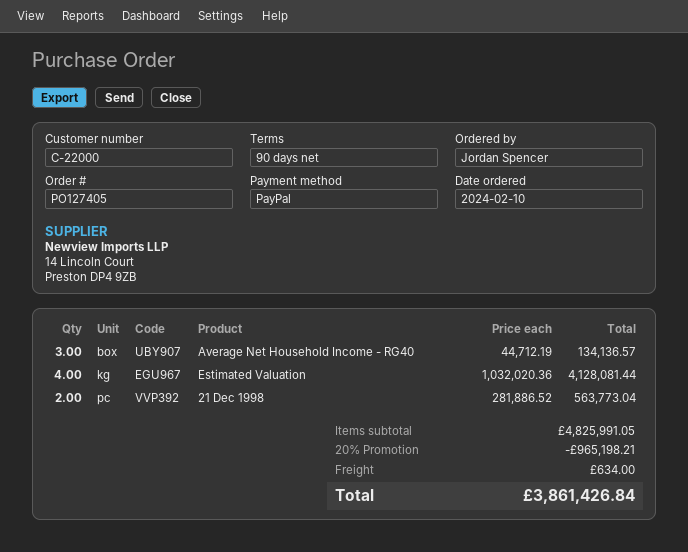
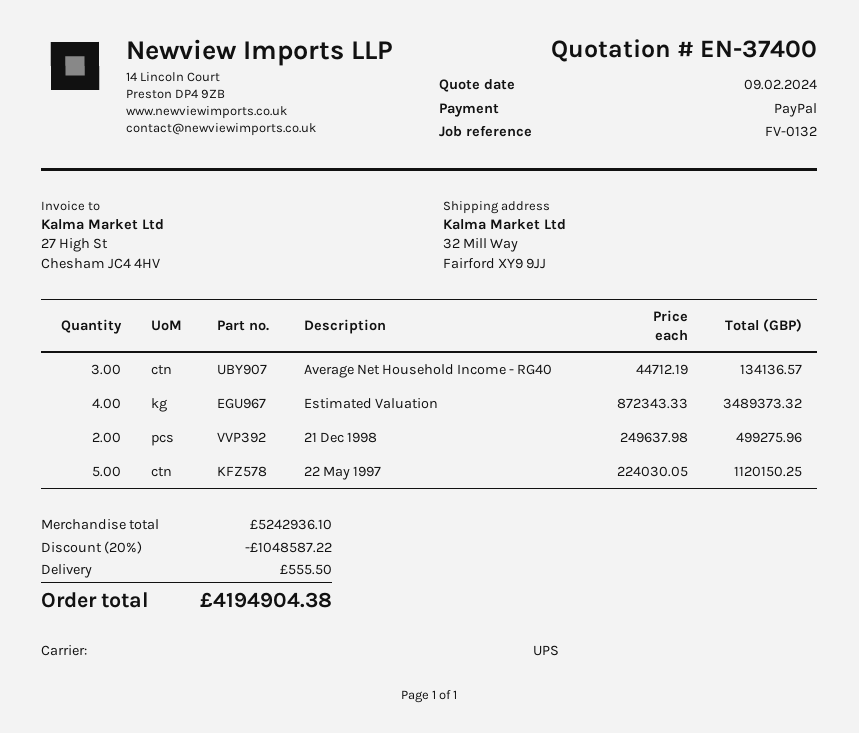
Estimated Valuation: 4 x 1032020.36 = 4128081.44 -> 4 x 872343.33 = 3489373.32
21 Dec 1998: 2 x 281886.52 = 563773.04 -> 2 x 249637.98 = 499275.96
22 May 1997: none -> 5 x 224030.05 = 1120150.25
subtotal: 4825991.05 -> 5242936.10
discount: 20% = 965198.21 -> 20% = 1048587.22
shipping: 634.00 -> 555.50
total: 3861426.84 -> 4194904.38

